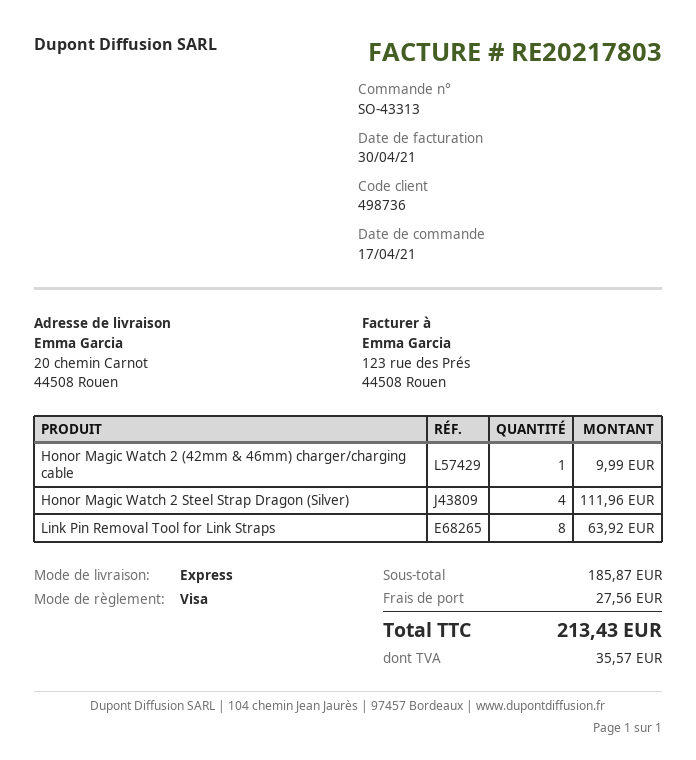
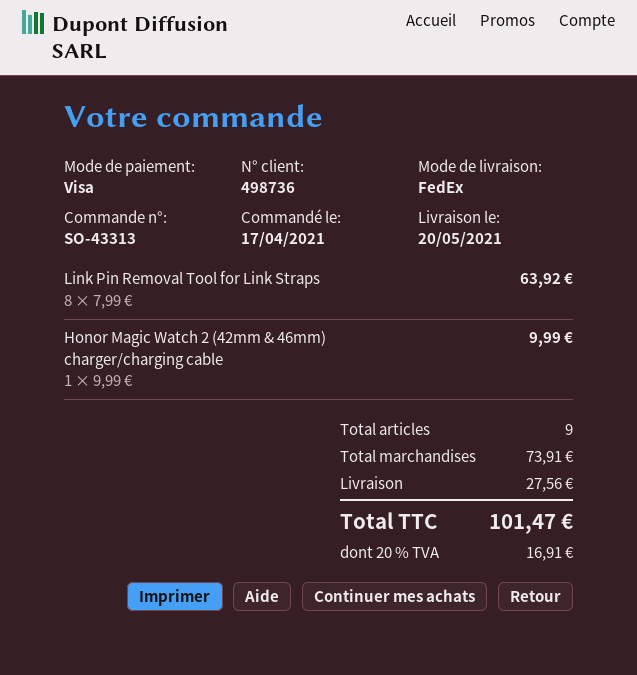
shipping method: express -> FedEx
Honor Magic Watch 2 Steel Strap Dragon (Silver): 4 for 111.96 -> none
subtotal: 185.87 -> 73.91
tax: 35.57 -> 16.91
total: 213.43 -> 101.47

